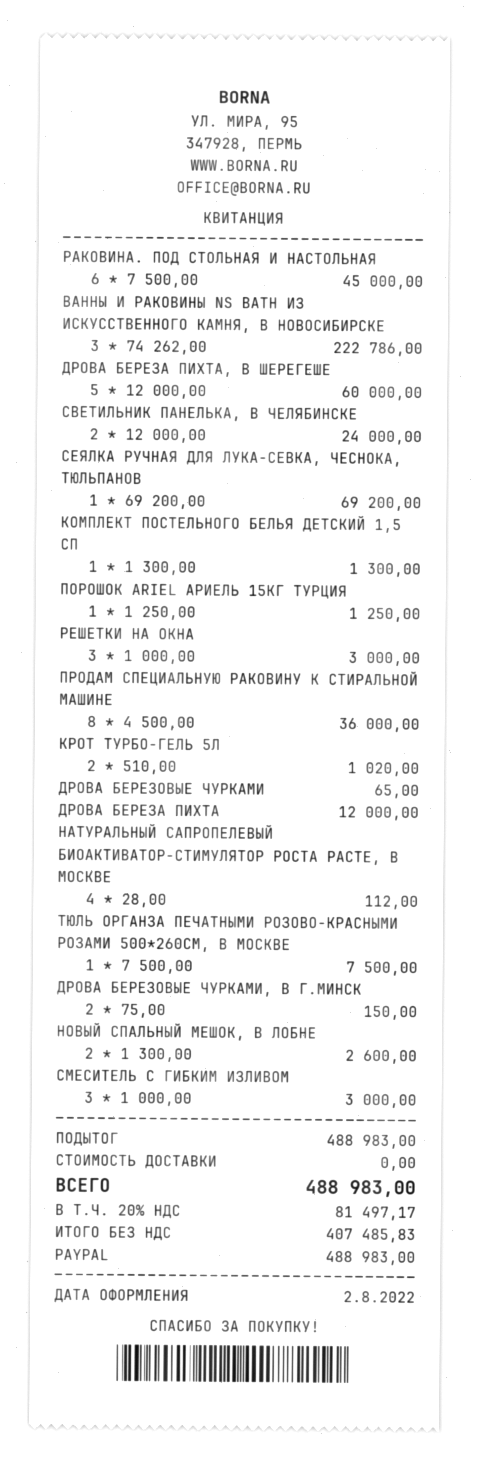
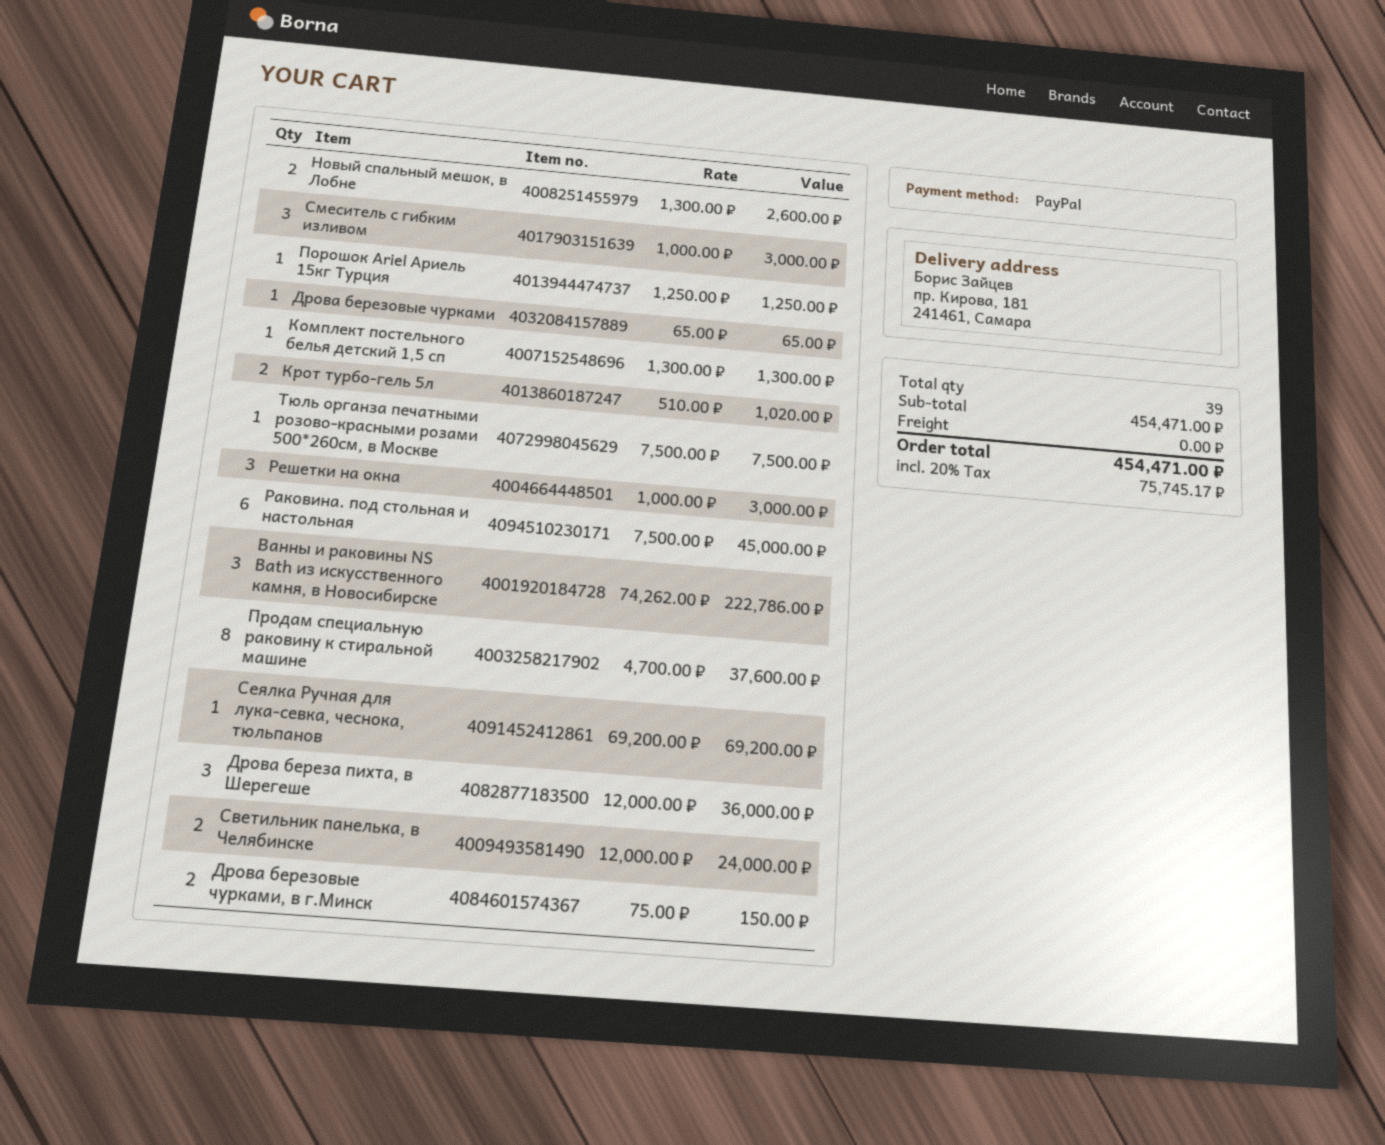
ДРОВА БЕРЕЗА ПИХТА, В ШЕРЕГЕШЕ: 5 x 12000.00 = 60000.00 -> 3 x 12000.00 = 36000.00
ПРОДАМ СПЕЦИАЛЬНУЮ РАКОВИНУ К СТИРАЛЬНОЙ МАШИНЕ: 8 x 4500.00 = 36000.00 -> 8 x 4700.00 = 37600.00
ДРОВА БЕРЕЗА ПИХТА: 1 x 12000.00 = 12000.00 -> none
НАТУРАЛЬНЫЙ САПРОПЕЛЕВЫЙ БИОАКТИВАТОР-СТИМУЛЯТОР РОСТА РАСТЕ, В МОСКВЕ: 4 x 28.00 = 112.00 -> none
subtotal: 488983.00 -> 454471.00
tax: 20% = 81497.17 -> 20% = 75745.17
total: 488983.00 -> 454471.00

